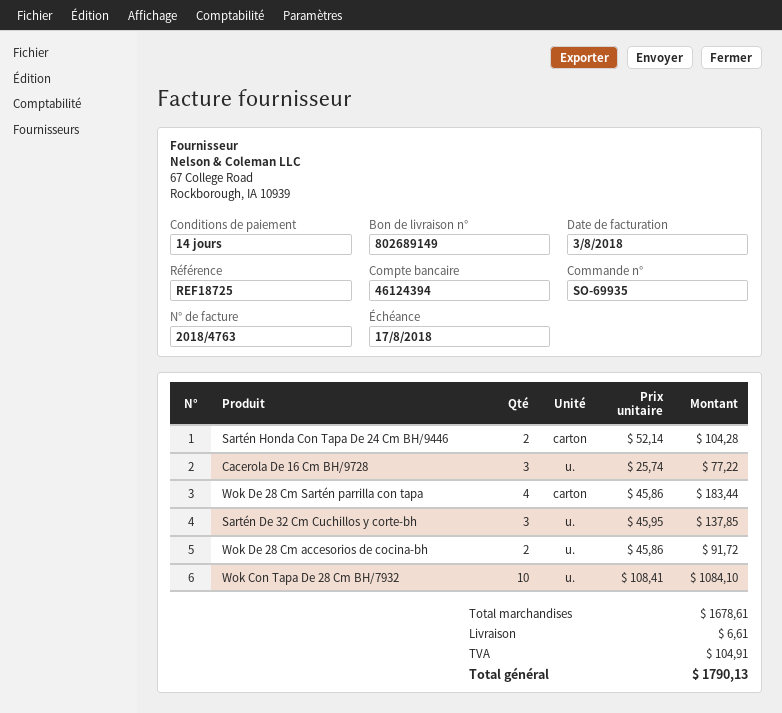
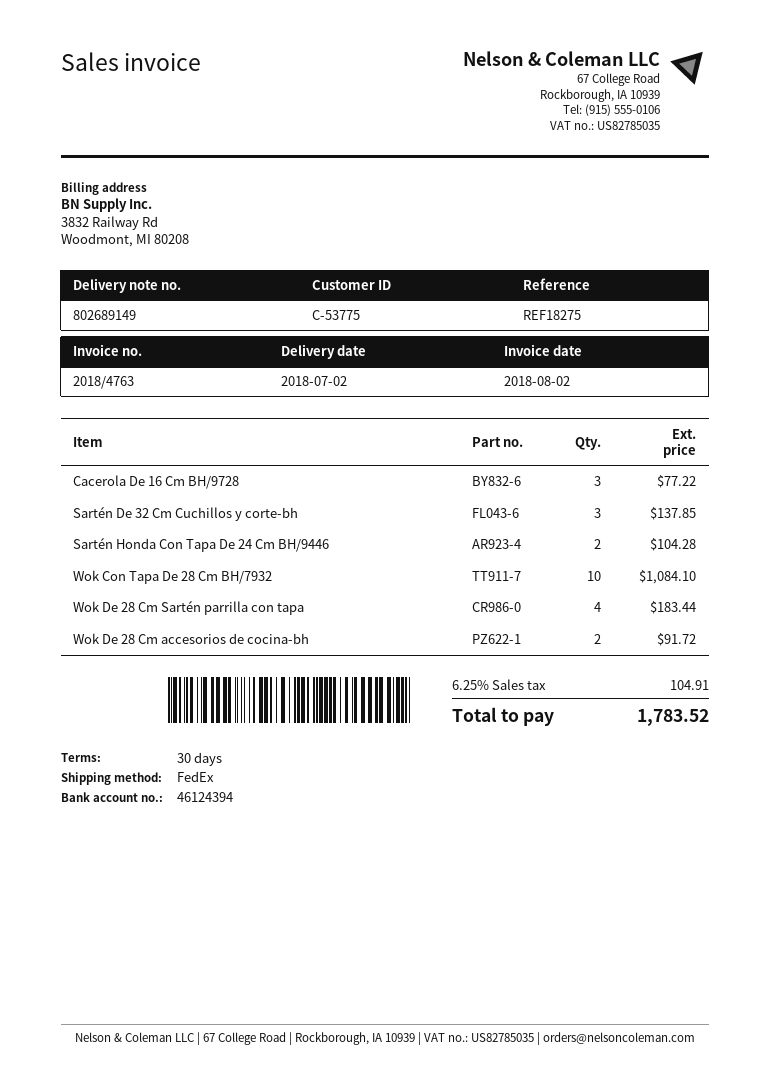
invoice date: 2018-08-03 -> 2018-08-02
payment terms: 14 days -> 30 days
reference: REF18725 -> REF18275
shipping: 6.61 -> none
total: 1790.13 -> 1783.52

